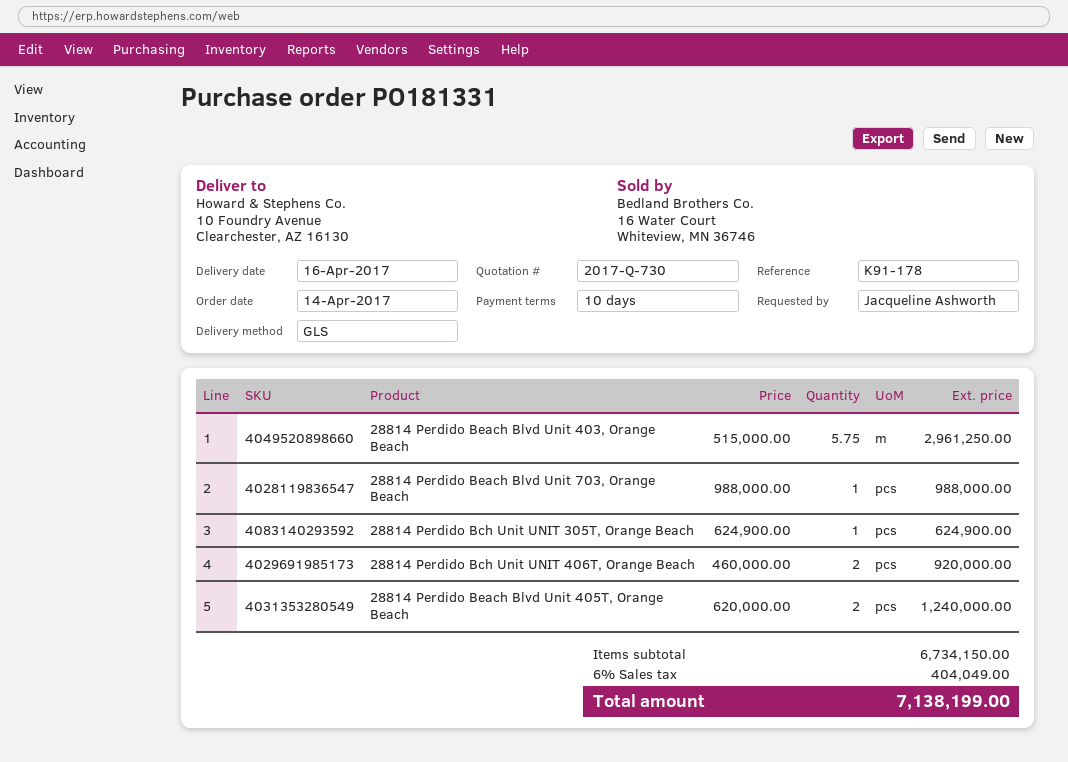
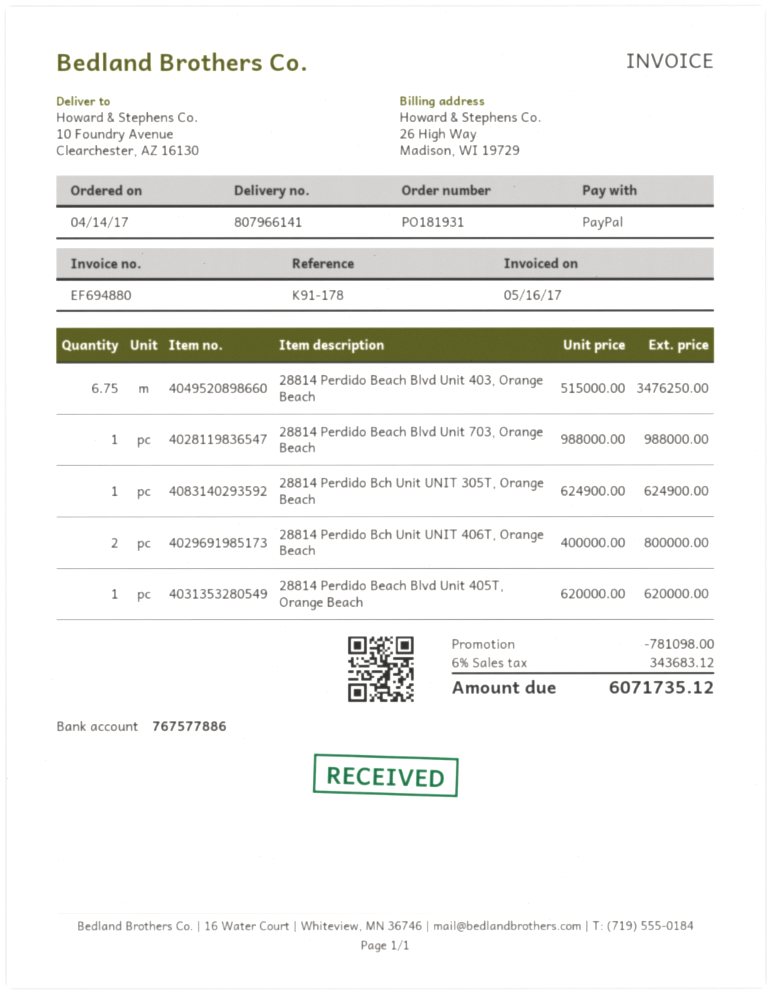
order number: PO181331 -> PO181931
28814 Perdido Beach Blvd Unit 403, Orange Beach: 5.75 x 515000.00 = 2961250.00 -> 6.75 x 515000.00 = 3476250.00
28814 Perdido Bch Unit UNIT 406T, Orange Beach: 2 x 460000.00 = 920000.00 -> 2 x 400000.00 = 800000.00
28814 Perdido Beach Blvd Unit 405T, Orange Beach: 2 x 620000.00 = 1240000.00 -> 1 x 620000.00 = 620000.00
discount: none -> 781098.00
tax: 6% = 404049.00 -> 6% = 343683.12
total: 7138199.00 -> 6071735.12

